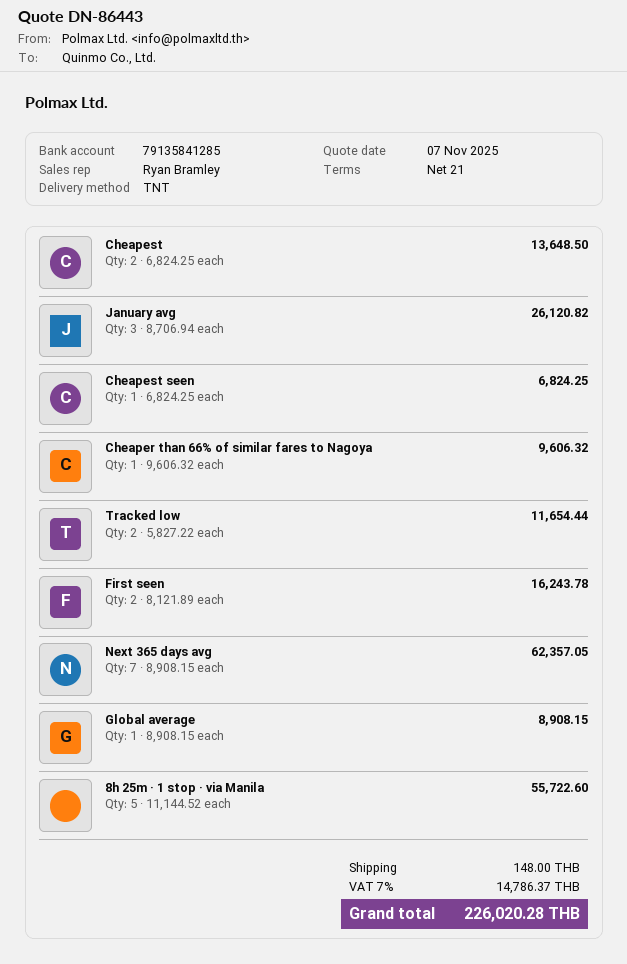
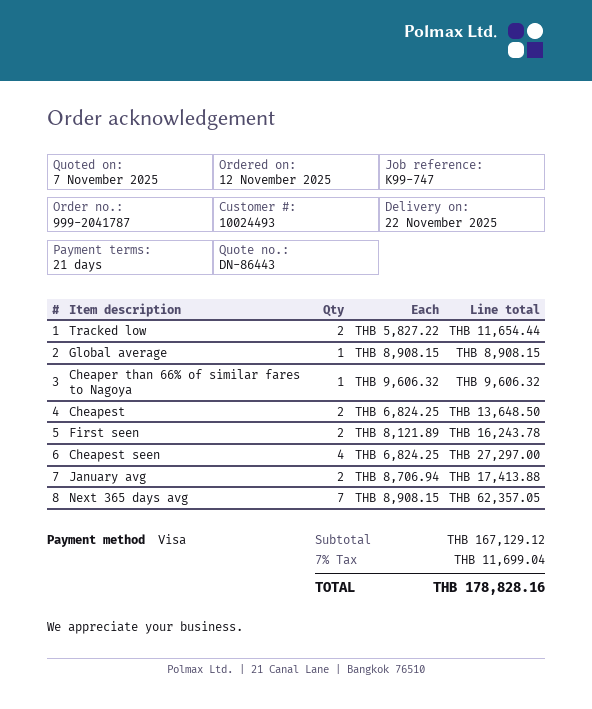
January avg: 3 x 8706.94 = 26120.82 -> 2 x 8706.94 = 17413.88
Cheapest seen: 1 x 6824.25 = 6824.25 -> 4 x 6824.25 = 27297.00
8h 25m · 1 stop · via Manila: 5 x 11144.52 = 55722.60 -> none
shipping: 148.00 -> none
tax: 7% = 14786.37 -> 7% = 11699.04
total: 226020.28 -> 178828.16

